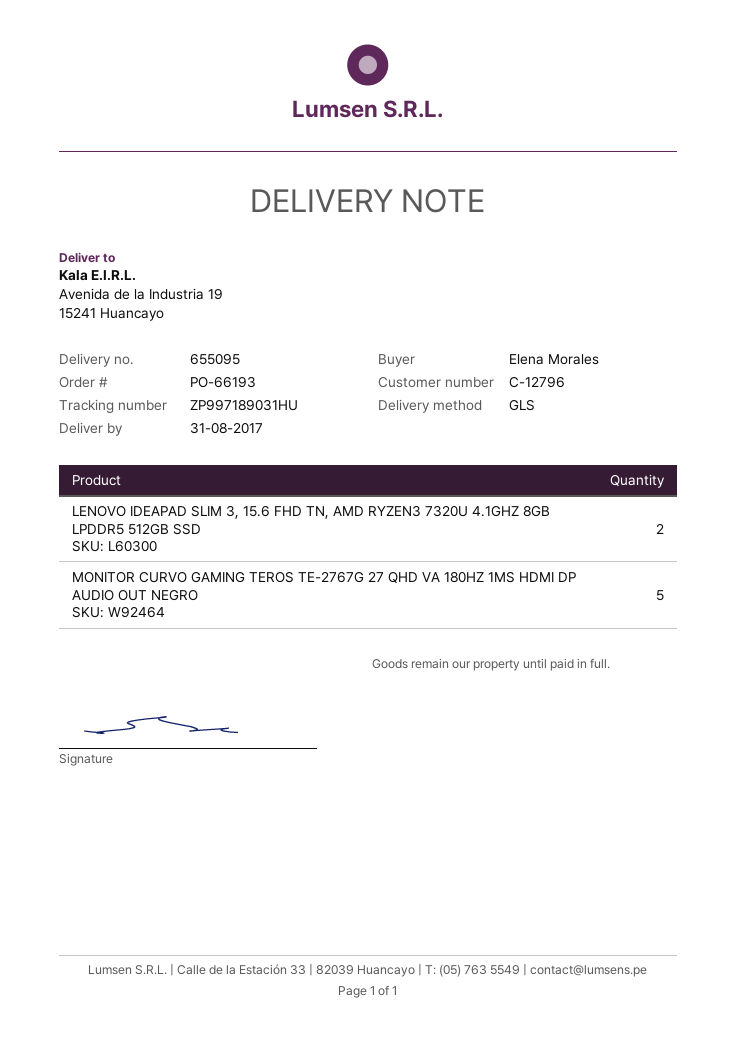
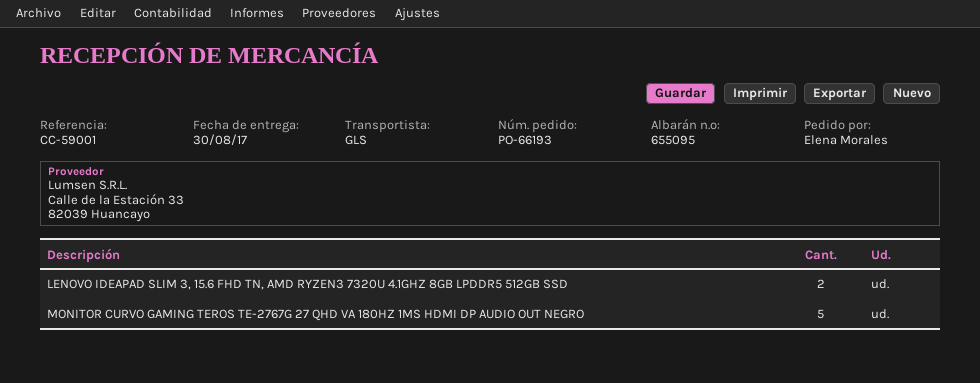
delivery date: 2017-08-31 -> 2017-08-30

